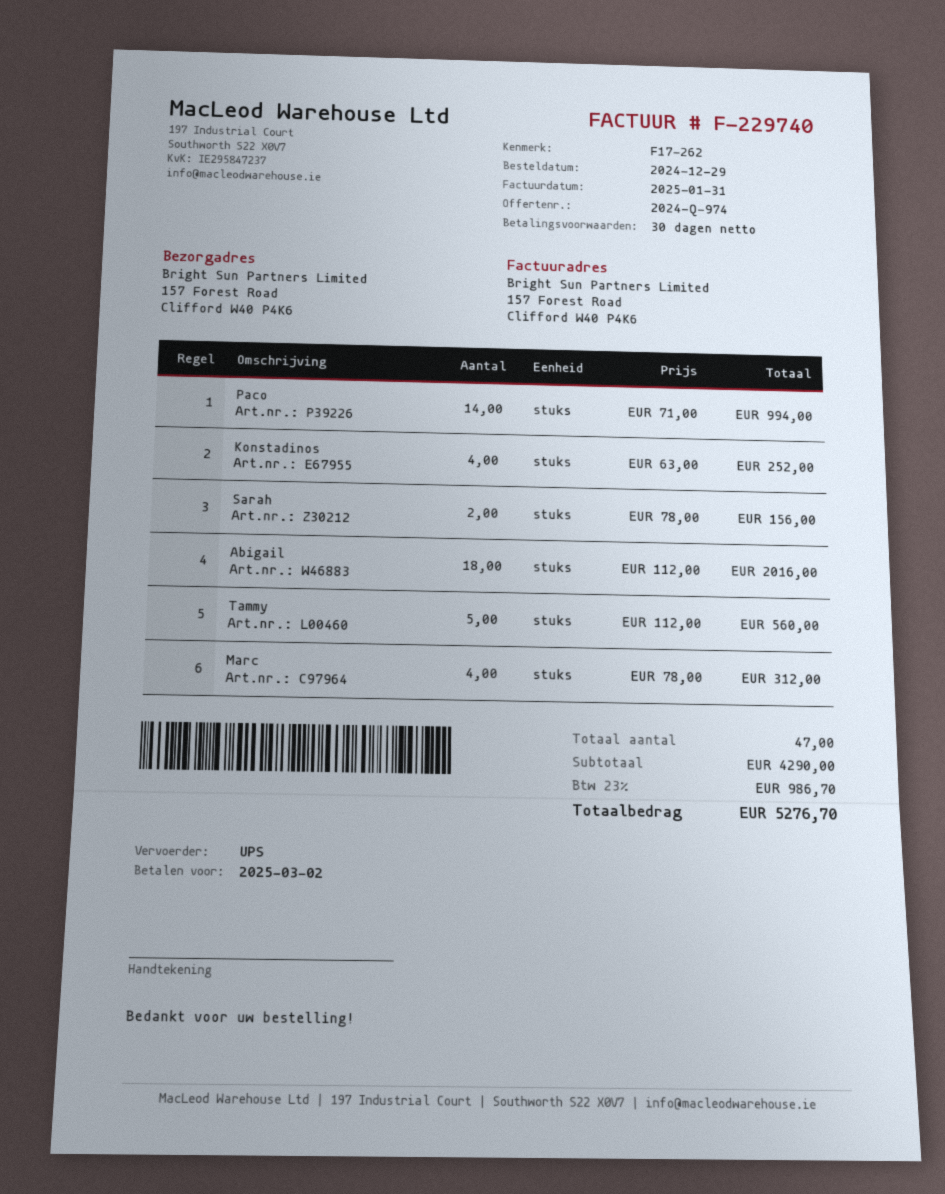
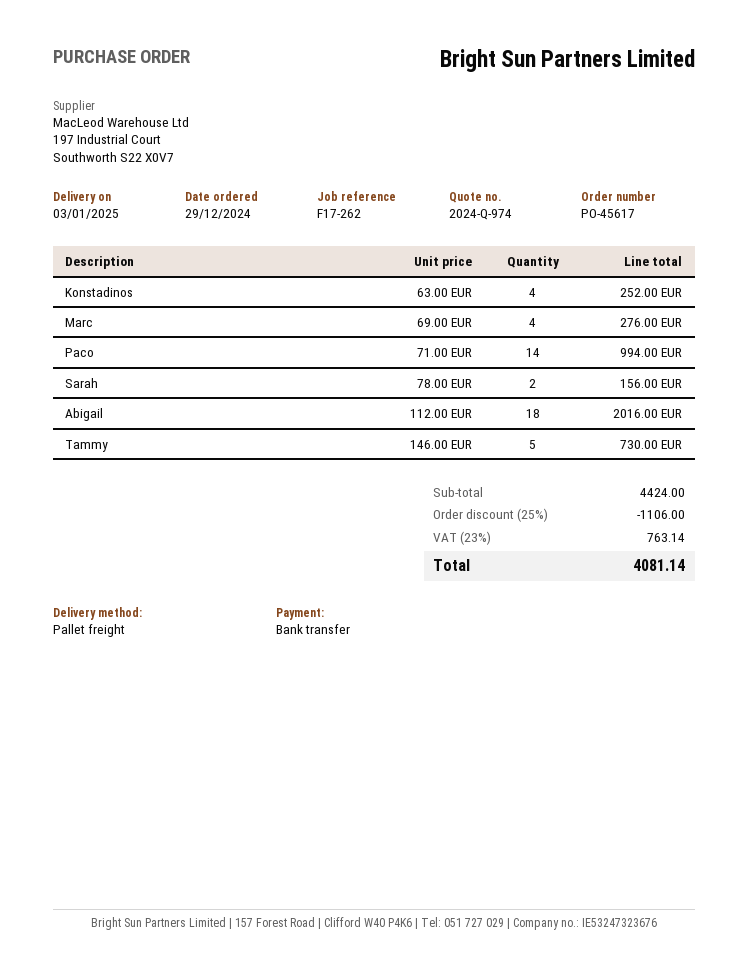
shipping method: UPS -> pallet freight
Tammy: 5 x 112.00 = 560.00 -> 5 x 146.00 = 730.00
Marc: 4 x 78.00 = 312.00 -> 4 x 69.00 = 276.00
subtotal: 4290.00 -> 4424.00
discount: none -> 25% = 1106.00
tax: 23% = 986.70 -> 23% = 763.14
total: 5276.70 -> 4081.14

